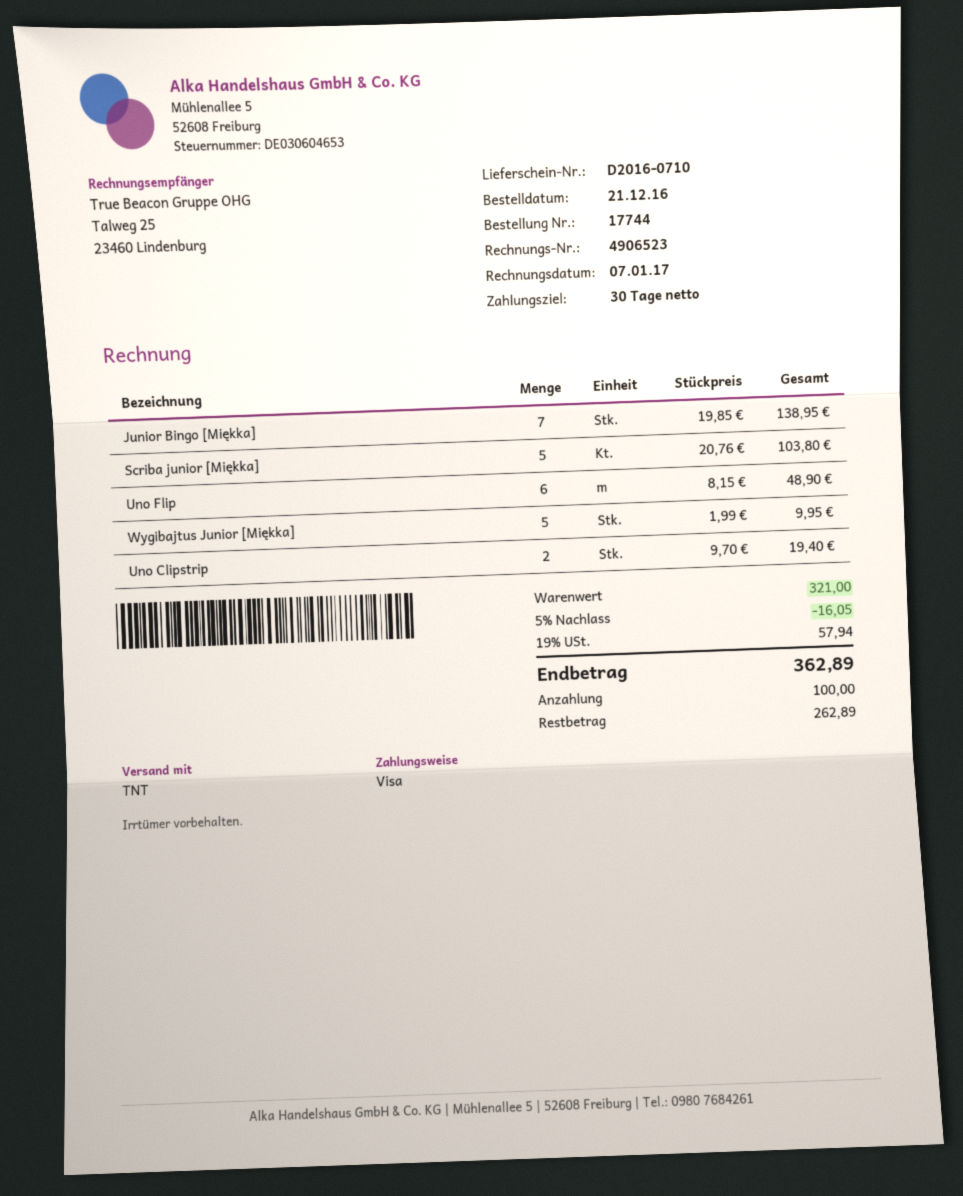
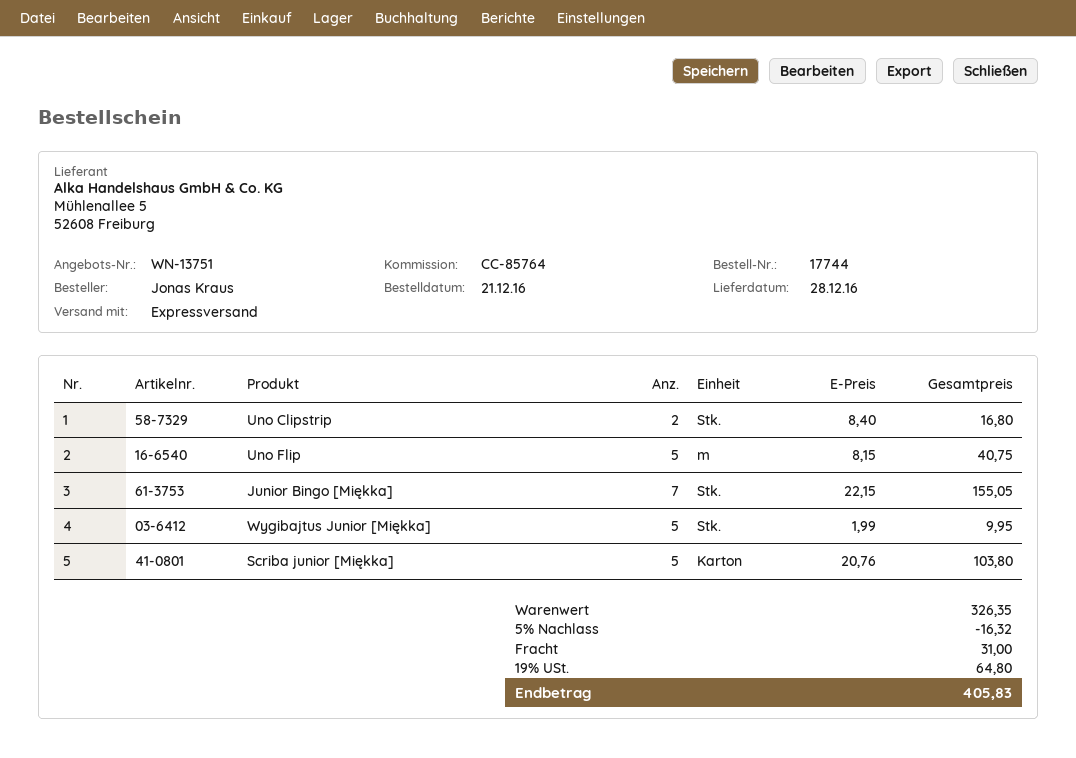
shipping method: TNT -> express
Junior Bingo [Miękka]: 7 x 19.85 = 138.95 -> 7 x 22.15 = 155.05
Uno Flip: 6 x 8.15 = 48.90 -> 5 x 8.15 = 40.75
Uno Clipstrip: 2 x 9.70 = 19.40 -> 2 x 8.40 = 16.80
subtotal: 321.00 -> 326.35
discount: 5% = 16.05 -> 5% = 16.32
shipping: none -> 31.00
tax: 19% = 57.94 -> 19% = 64.80
total: 362.89 -> 405.83

